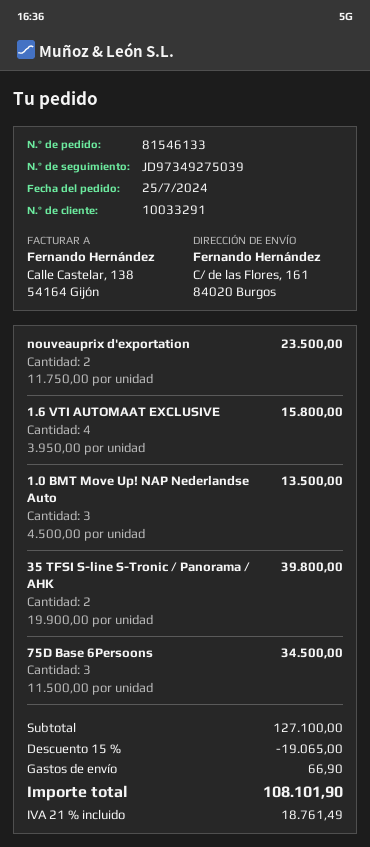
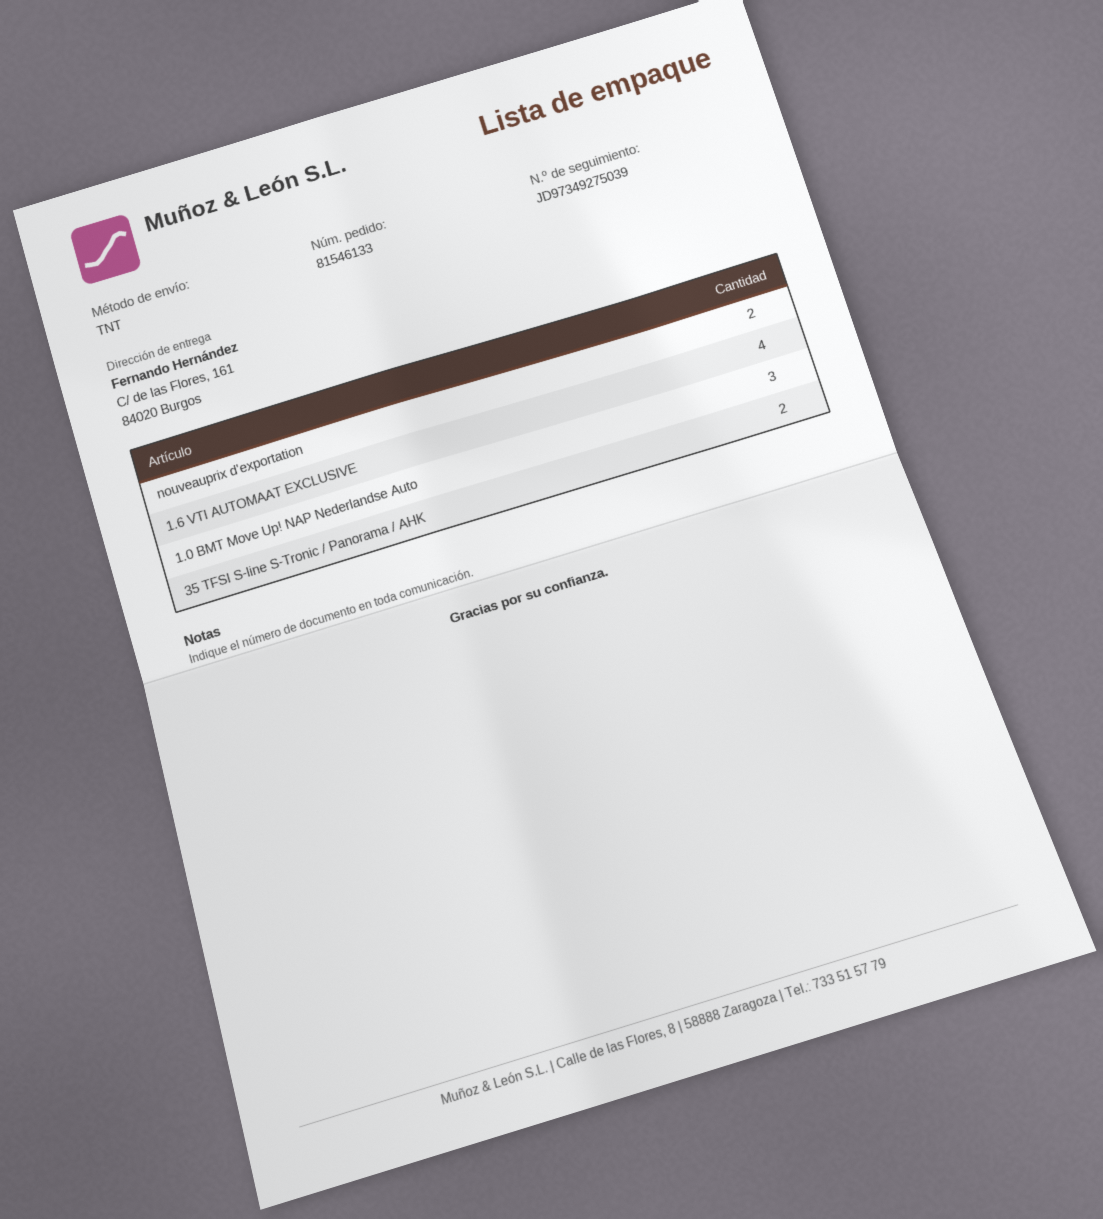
75D Base 6Persoons: 3 -> none

